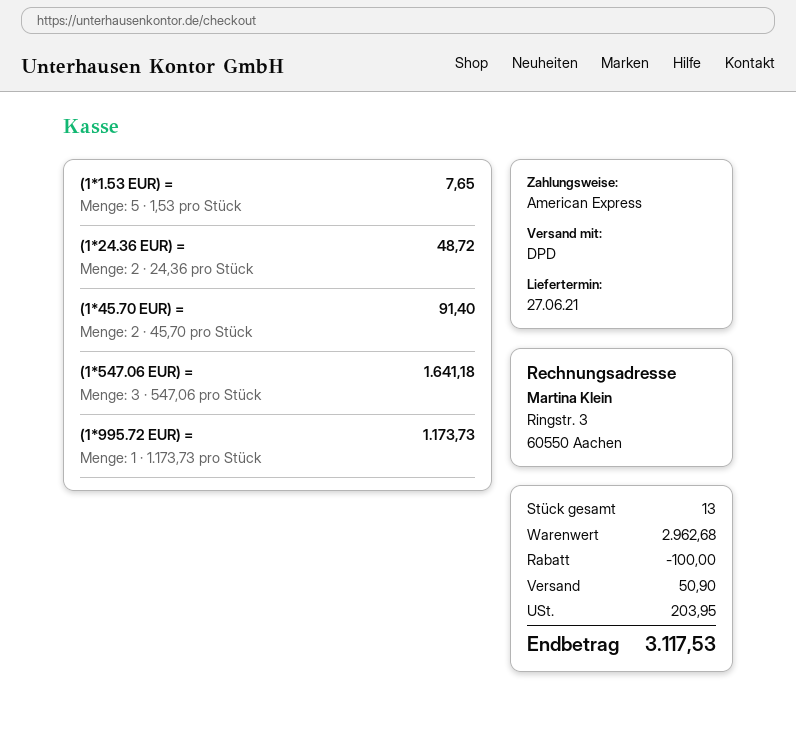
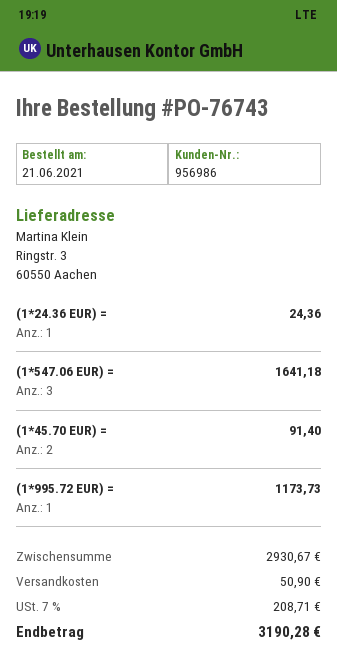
(1*1.53 EUR) =: 5 for 7.65 -> none
(1*24.36 EUR) =: 2 for 48.72 -> 1 for 24.36
subtotal: 2962.68 -> 2930.67
discount: 100.00 -> none
tax: 203.95 -> 208.71
total: 3117.53 -> 3190.28

